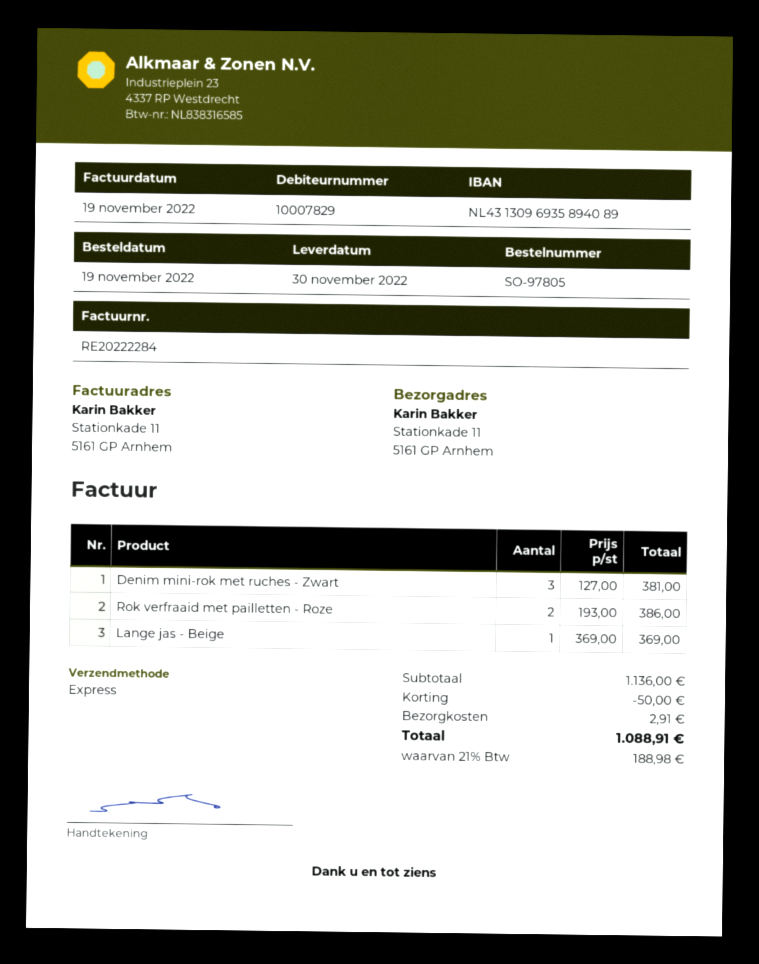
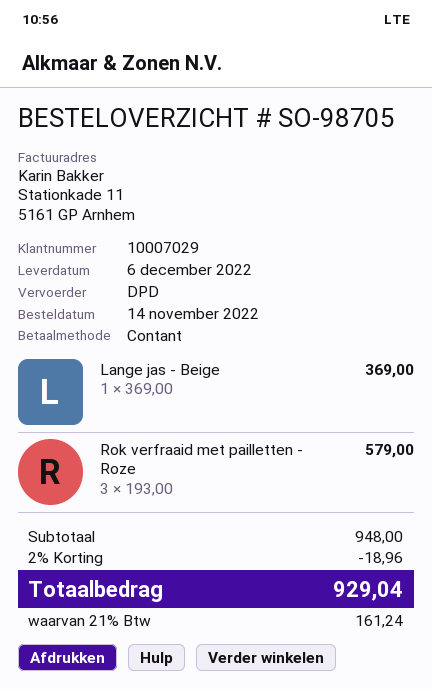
order number: SO-97805 -> SO-98705
order date: 2022-11-19 -> 2022-11-14
delivery date: 2022-11-30 -> 2022-12-06
customer number: 10007829 -> 10007029
shipping method: express -> DPD
Denim mini-rok met ruches - Zwart: 3 x 127.00 = 381.00 -> none
Rok verfraaid met pailletten - Roze: 2 x 193.00 = 386.00 -> 3 x 193.00 = 579.00
subtotal: 1136.00 -> 948.00
discount: 50.00 -> 18.96
shipping: 2.91 -> none
tax: 21% = 188.98 -> 21% = 161.24
total: 1088.91 -> 929.04

